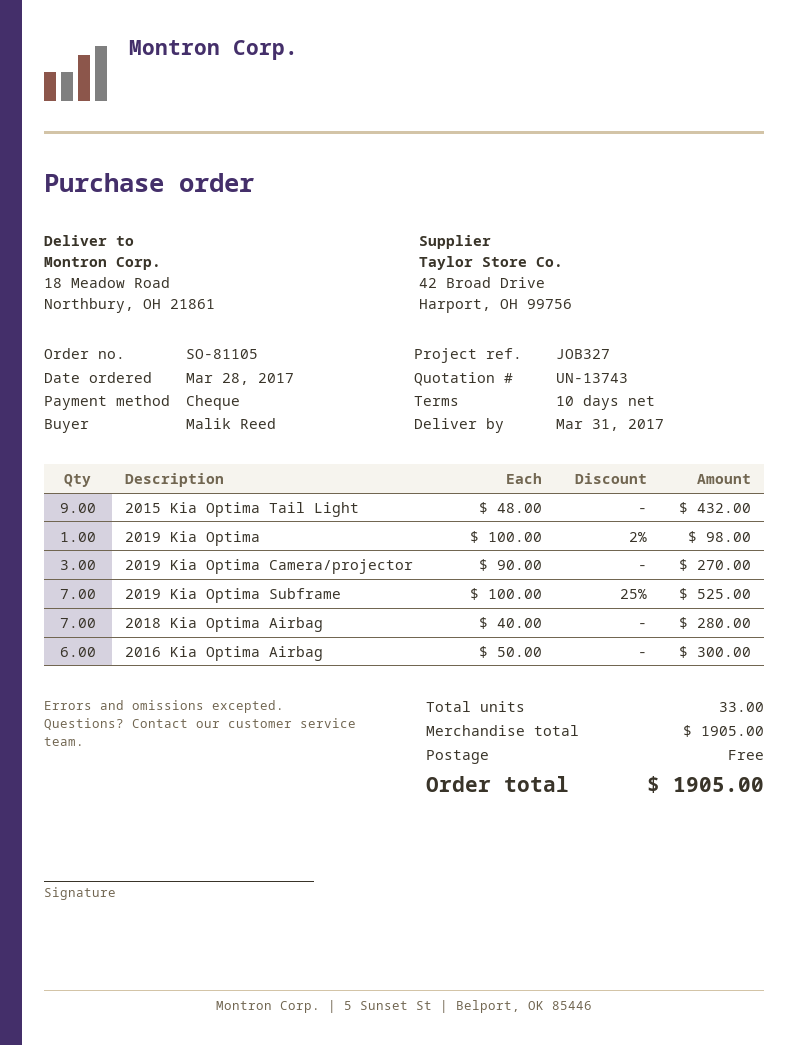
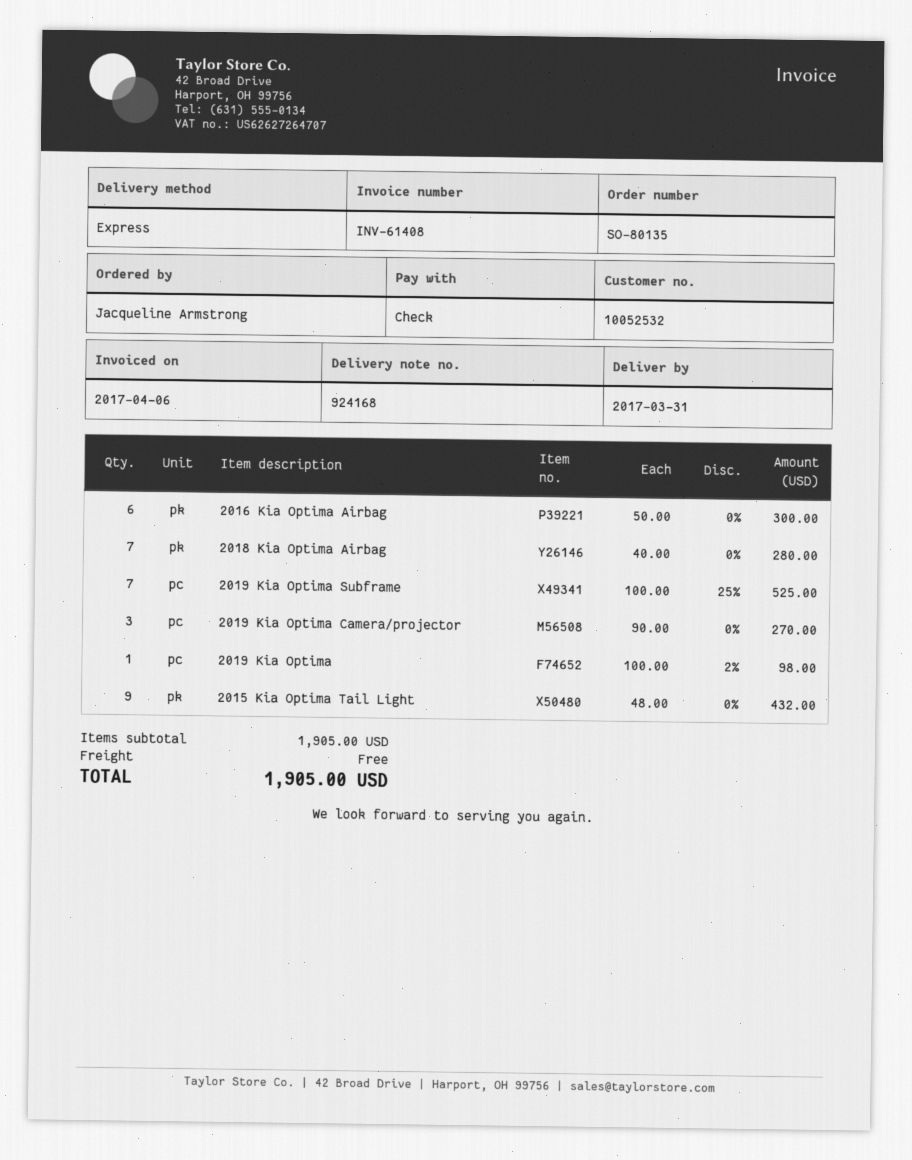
order number: SO-81105 -> SO-80135
ordered by: Malik Reed -> Jacqueline Armstrong

